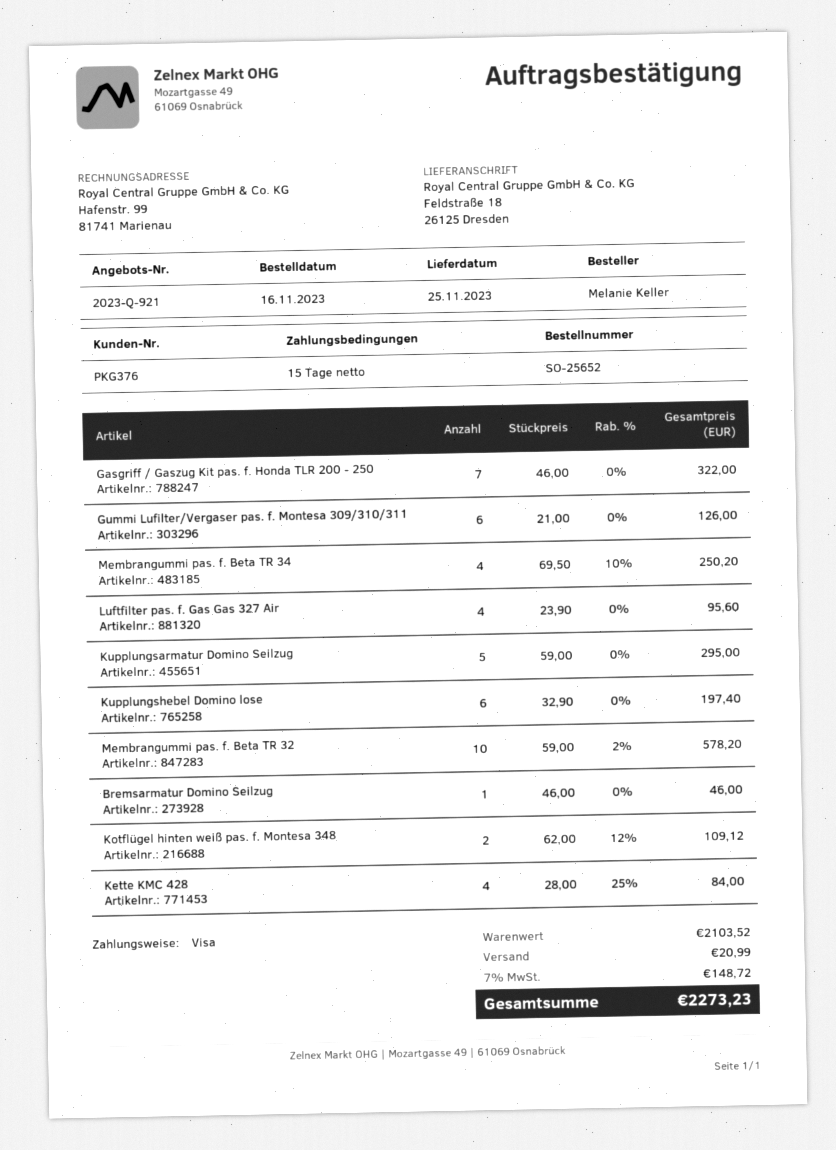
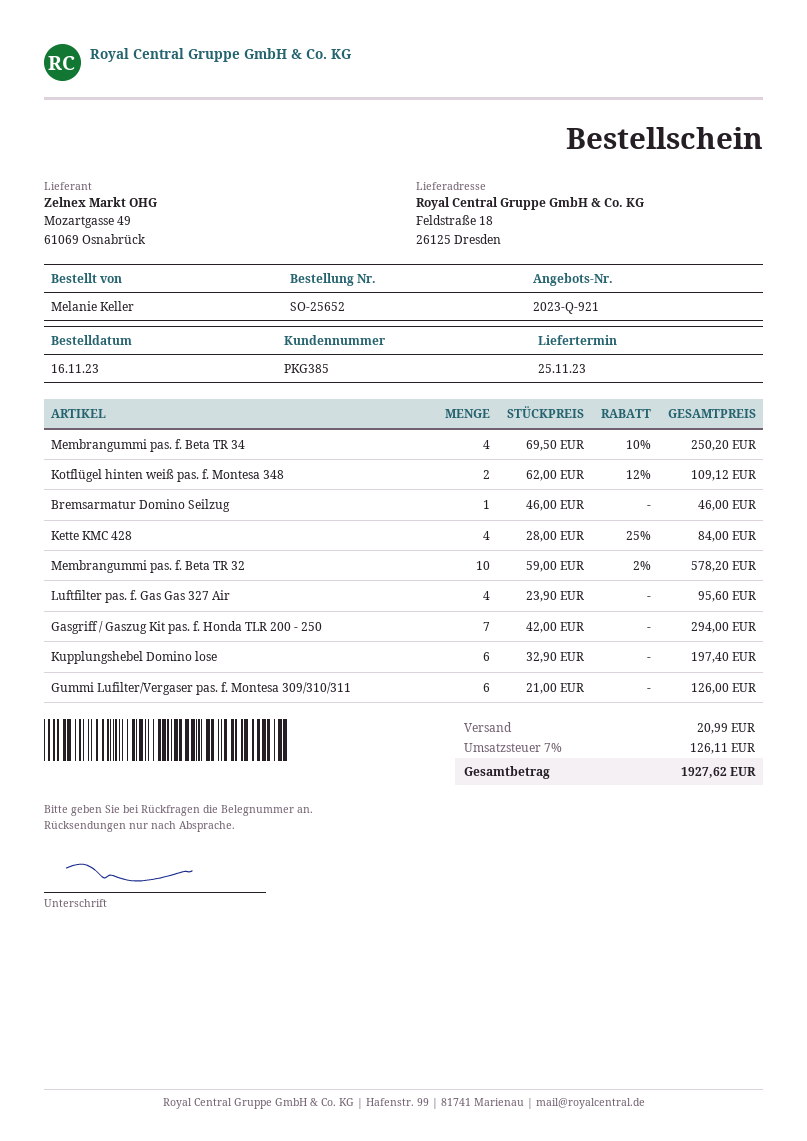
customer number: PKG376 -> PKG385
Gasgriff / Gaszug Kit pas. f. Honda TLR 200 - 250: 7 x 46.00 = 322.00 -> 7 x 42.00 = 294.00
Kupplungsarmatur Domino Seilzug: 5 x 59.00 = 295.00 -> none
tax: 7% = 148.72 -> 7% = 126.11
total: 2273.23 -> 1927.62

